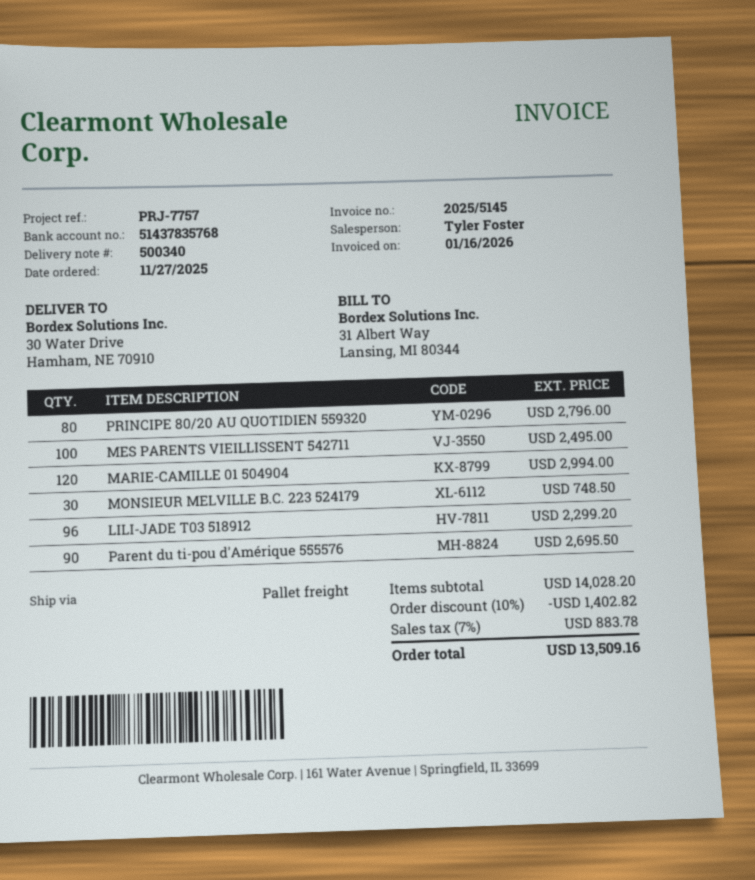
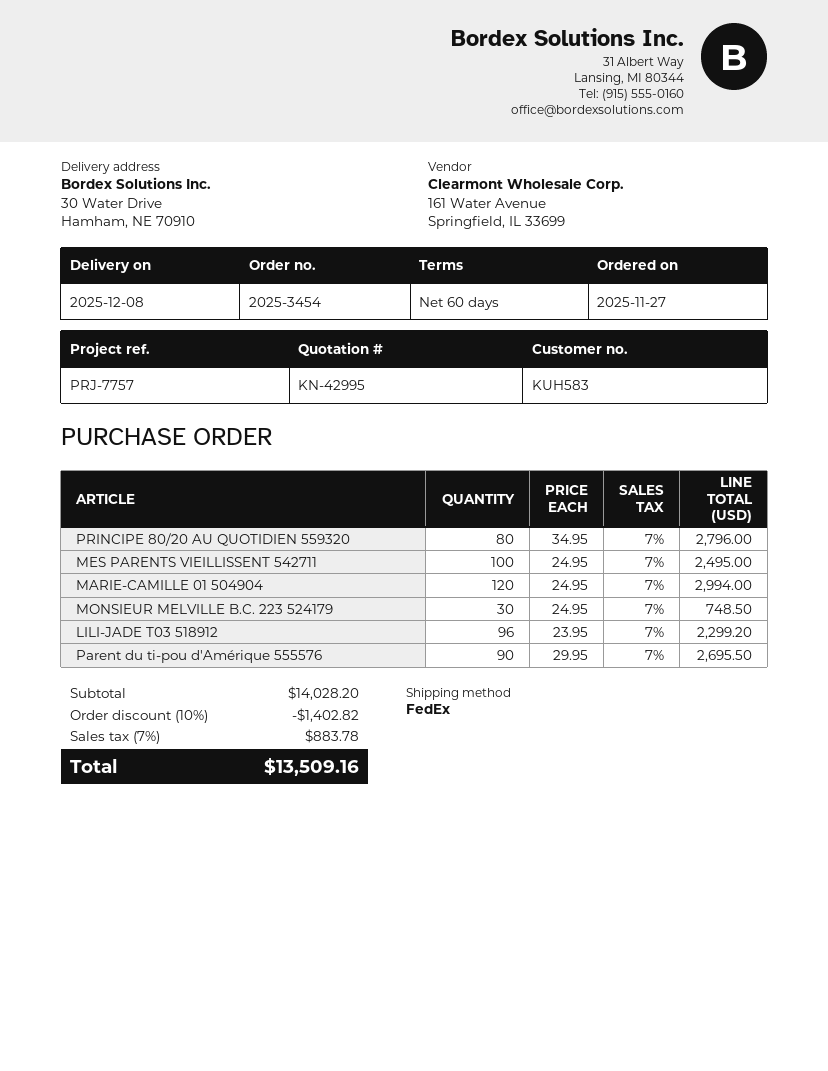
shipping method: pallet freight -> FedEx

